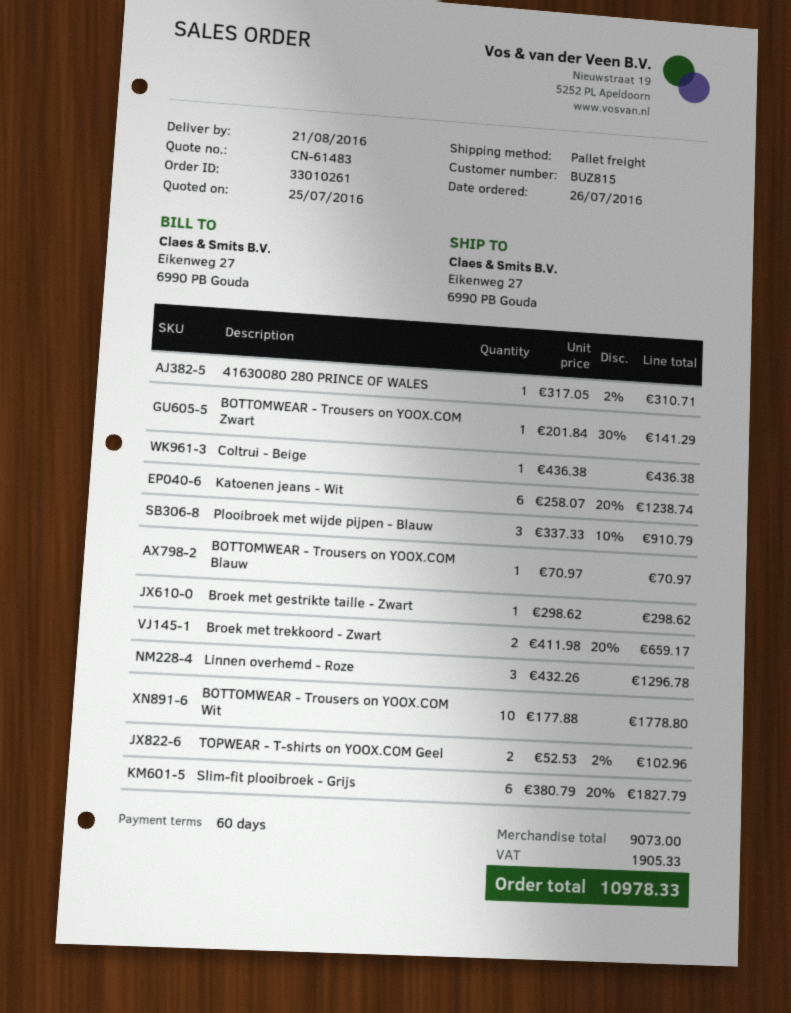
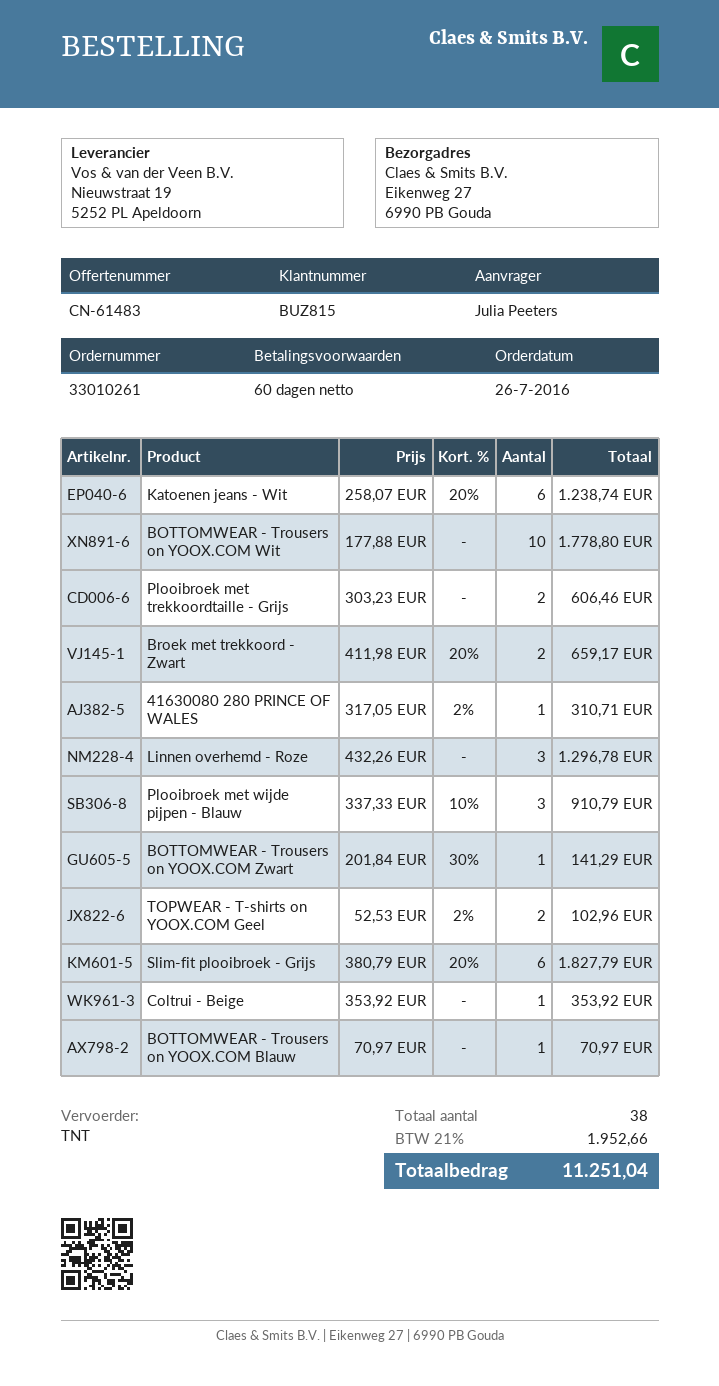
shipping method: pallet freight -> TNT
Coltrui - Beige: 1 x 436.38 = 436.38 -> 1 x 353.92 = 353.92
Broek met gestrikte taille - Zwart: 1 x 298.62 = 298.62 -> none
Plooibroek met trekkoordtaille - Grijs: none -> 2 x 303.23 = 606.46
tax: 1905.33 -> 1952.66
total: 10978.33 -> 11251.04

